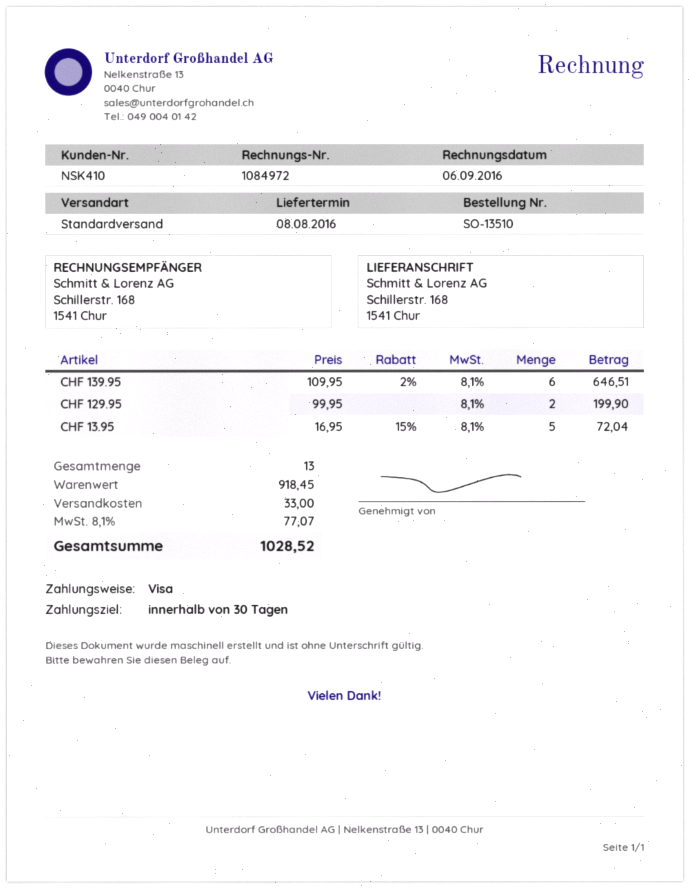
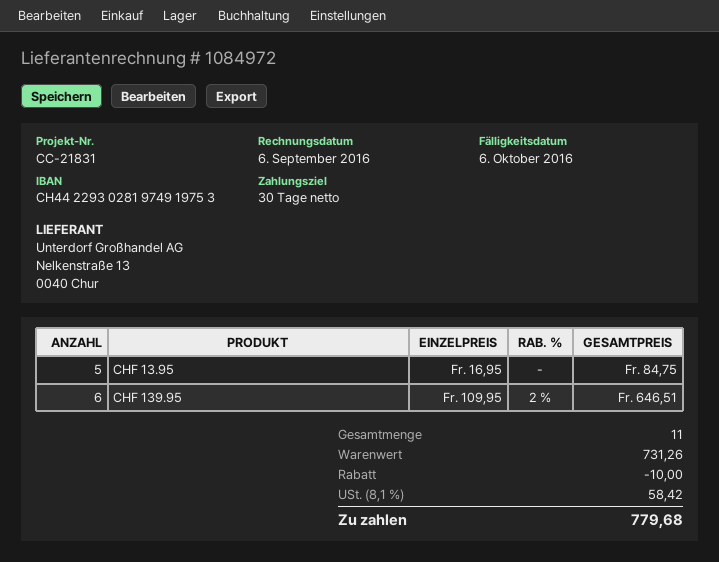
CHF 129.95: 2 x 99.95 = 199.90 -> none
CHF 13.95: 5 x 16.95 - 15% = 72.04 -> 5 x 16.95 = 84.75
total quantity: 13 -> 11
subtotal: 918.45 -> 731.26
discount: none -> 10.00
shipping: 33.00 -> none
tax: 8.1% = 77.07 -> 8.1% = 58.42
total: 1028.52 -> 779.68

